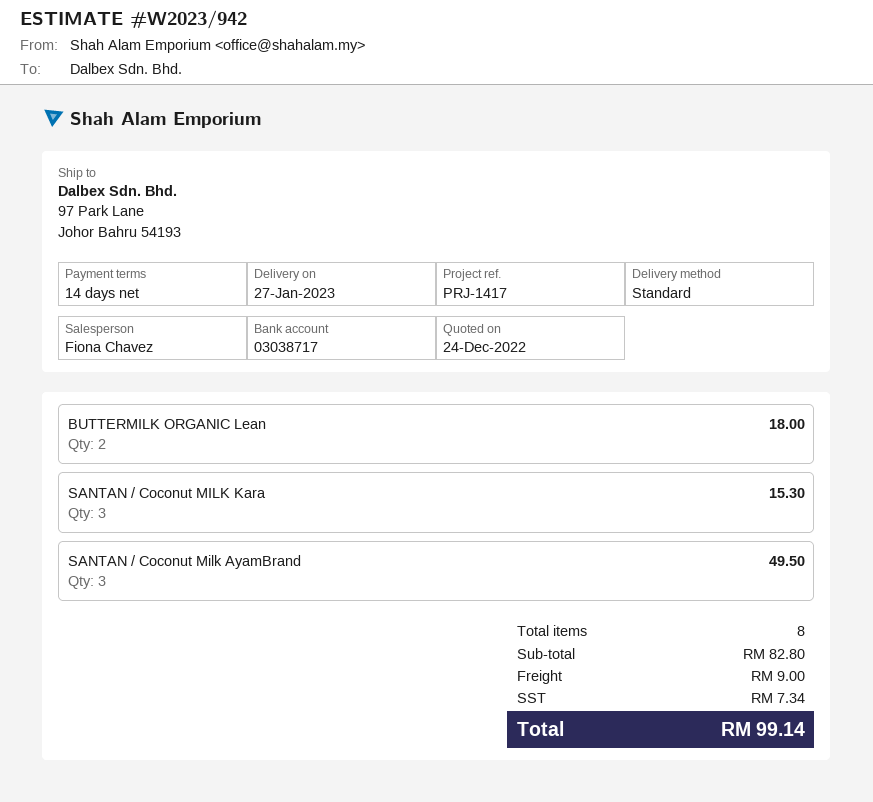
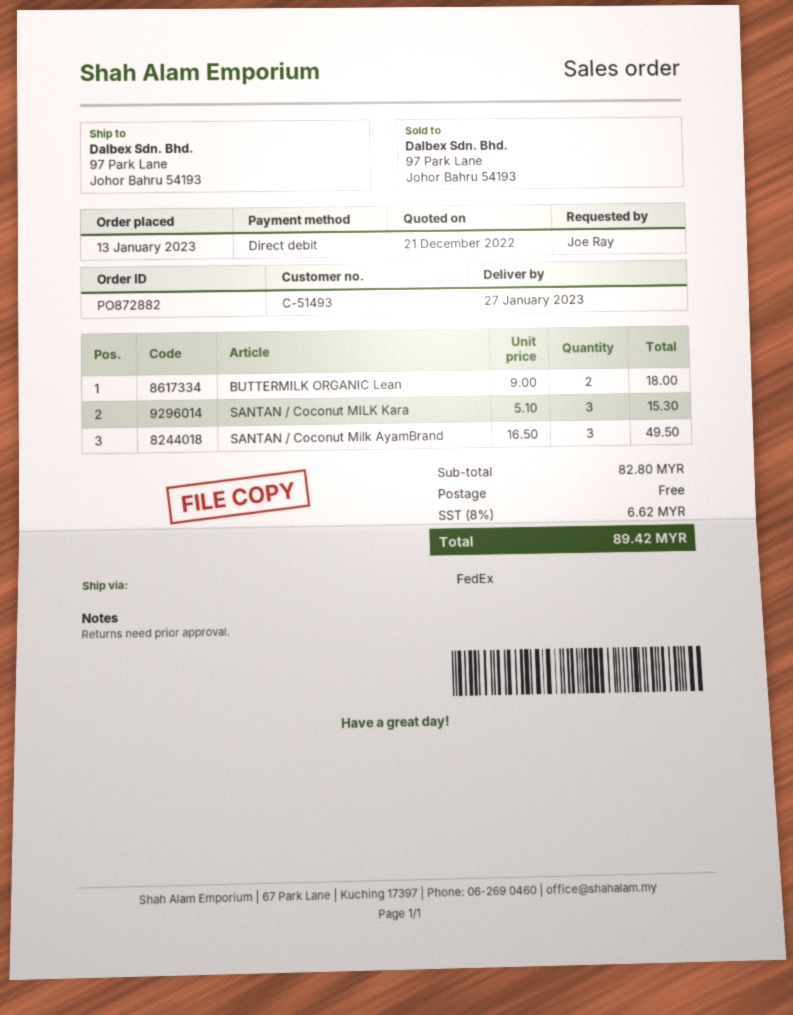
quote date: 2022-12-24 -> 2022-12-21
shipping method: standard -> FedEx
shipping: 9.00 -> 0.00
tax: 7.34 -> 6.62
total: 99.14 -> 89.42

